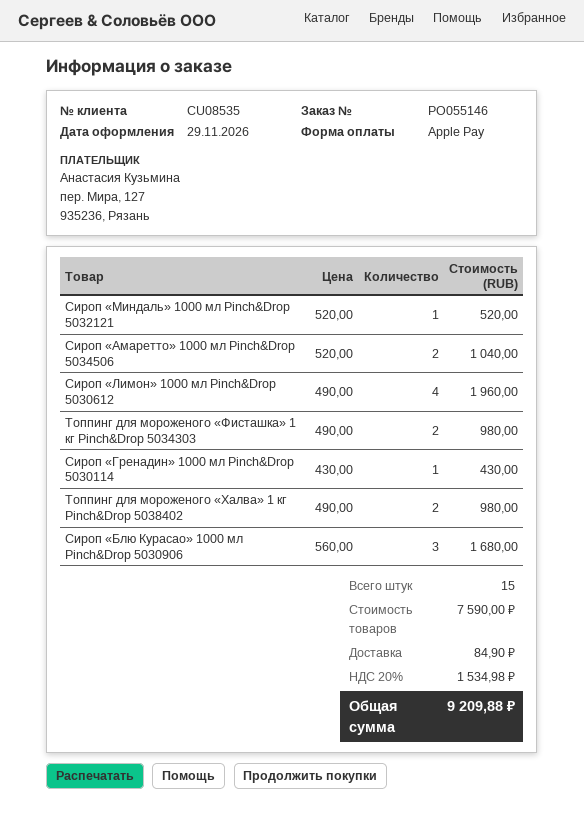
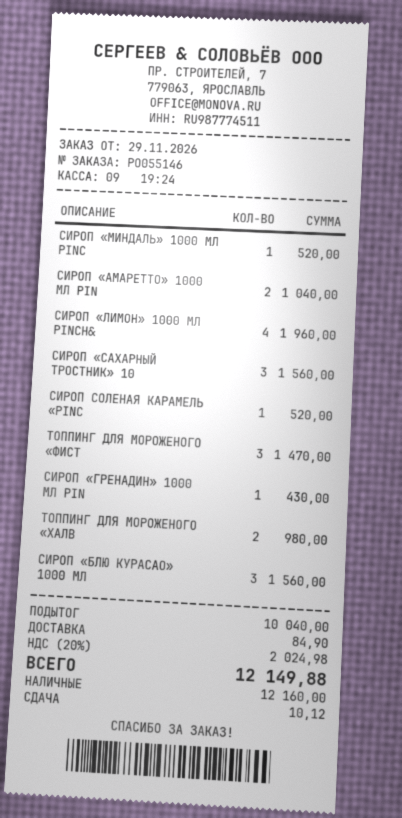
payment method: Apple Pay -> cash
Топпинг для мороженого «Фисташка» 1 кг Pinch&Drop 5034303: 2 for 980.00 -> 3 for 1470.00
Сироп «Блю Курасао» 1000 мл Pinch&Drop 5030906: 3 for 1680.00 -> 3 for 1560.00
СИРОП «САХАРНЫЙ ТРОСТНИК» 10: none -> 3 for 1560.00
СИРОП СОЛЕНАЯ КАРАМЕЛЬ «PINC: none -> 1 for 520.00
subtotal: 7590.00 -> 10040.00
tax: 20% = 1534.98 -> 20% = 2024.98
total: 9209.88 -> 12149.88

